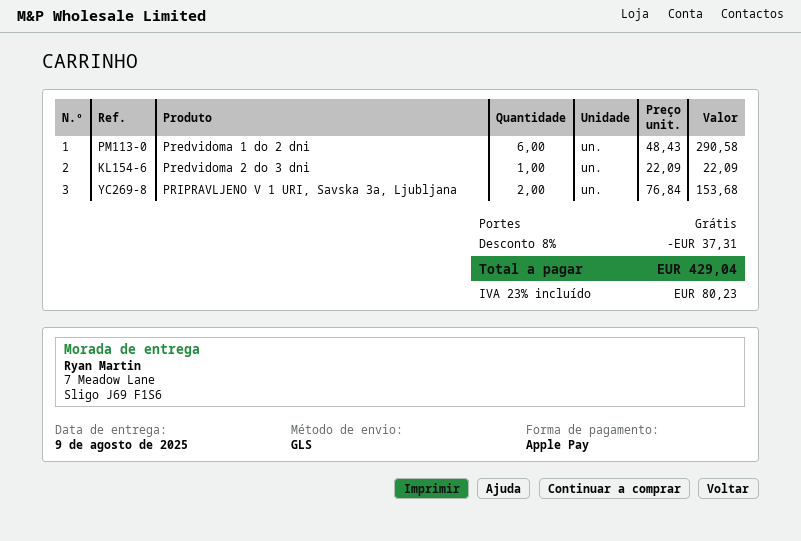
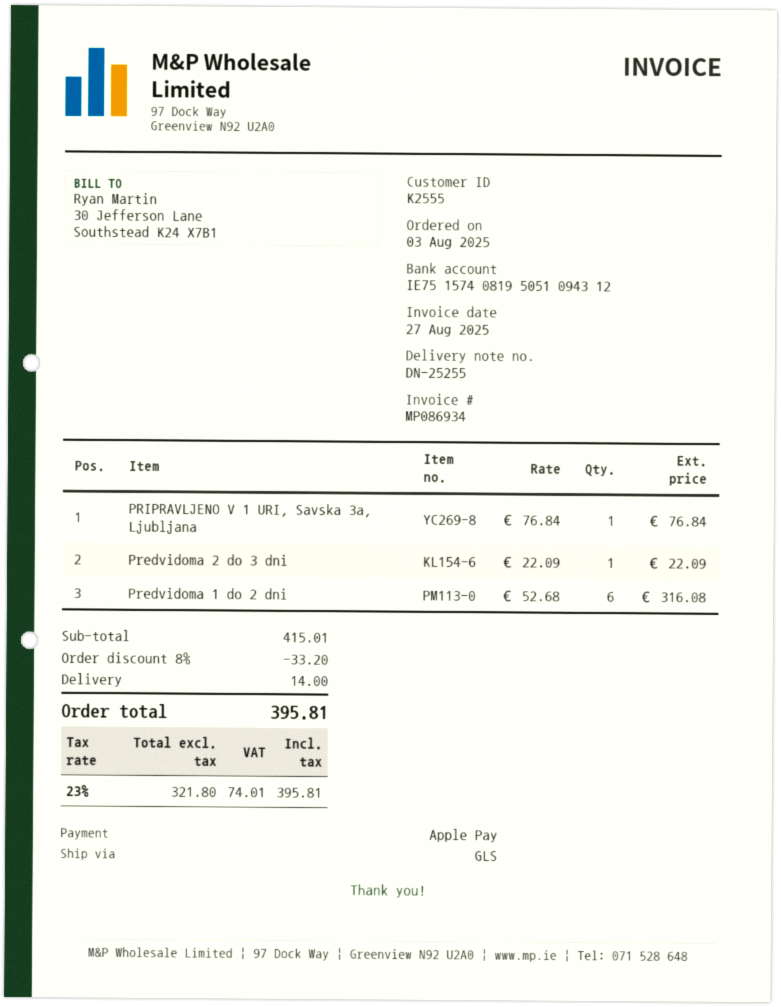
Predvidoma 1 do 2 dni: 6 x 48.43 = 290.58 -> 6 x 52.68 = 316.08
PRIPRAVLJENO V 1 URI, Savska 3a, Ljubljana: 2 x 76.84 = 153.68 -> 1 x 76.84 = 76.84
discount: 8% = 37.31 -> 8% = 33.20
shipping: 0.00 -> 14.00
tax: 23% = 80.23 -> 23% = 74.01
total: 429.04 -> 395.81

